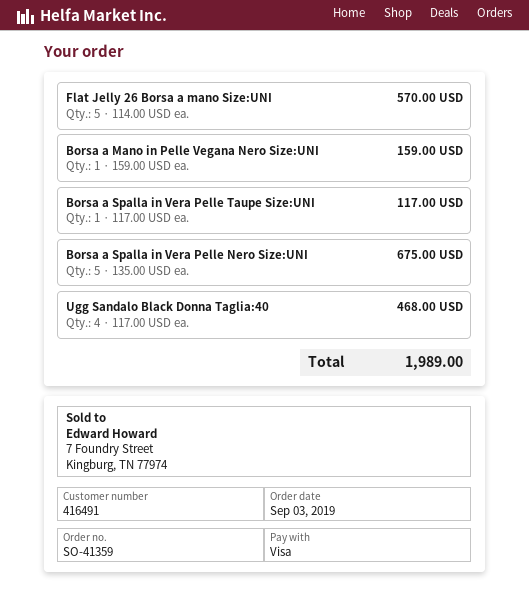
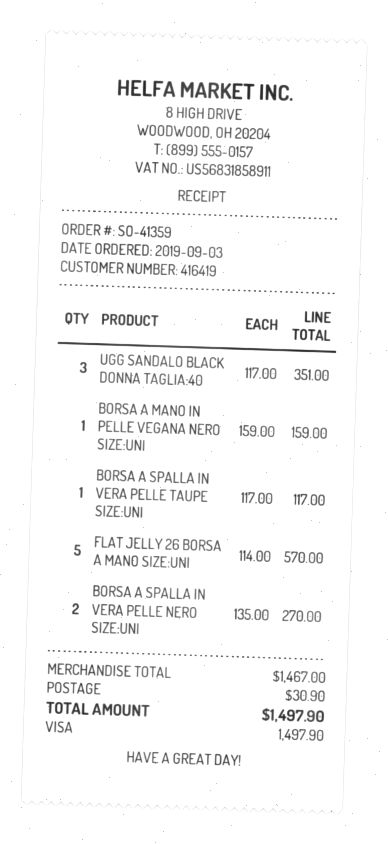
customer number: 416491 -> 416419
Borsa a Spalla in Vera Pelle Nero Size:UNI: 5 x 135.00 = 675.00 -> 2 x 135.00 = 270.00
Ugg Sandalo Black Donna Taglia:40: 4 x 117.00 = 468.00 -> 3 x 117.00 = 351.00
shipping: none -> 30.90
total: 1989.00 -> 1497.90

